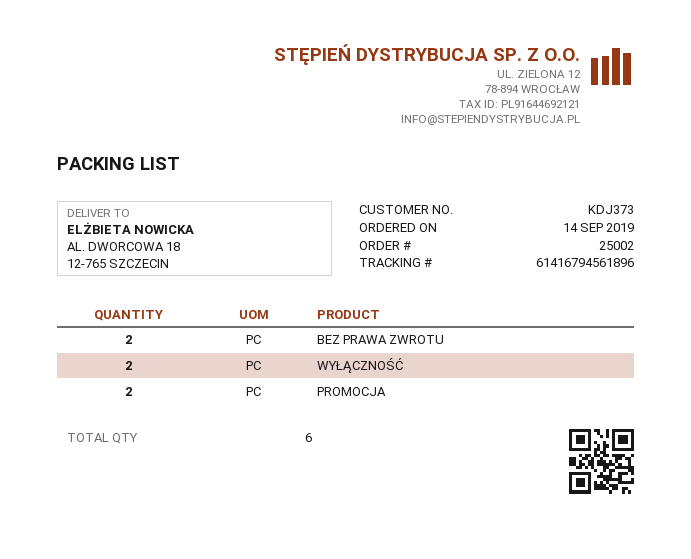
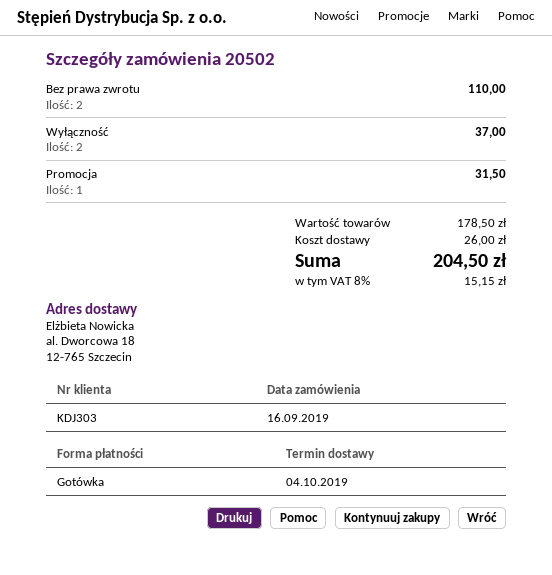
order number: 25002 -> 20502
order date: 2019-09-14 -> 2019-09-16
customer number: KDJ373 -> KDJ303
PROMOCJA: 2 -> 1

